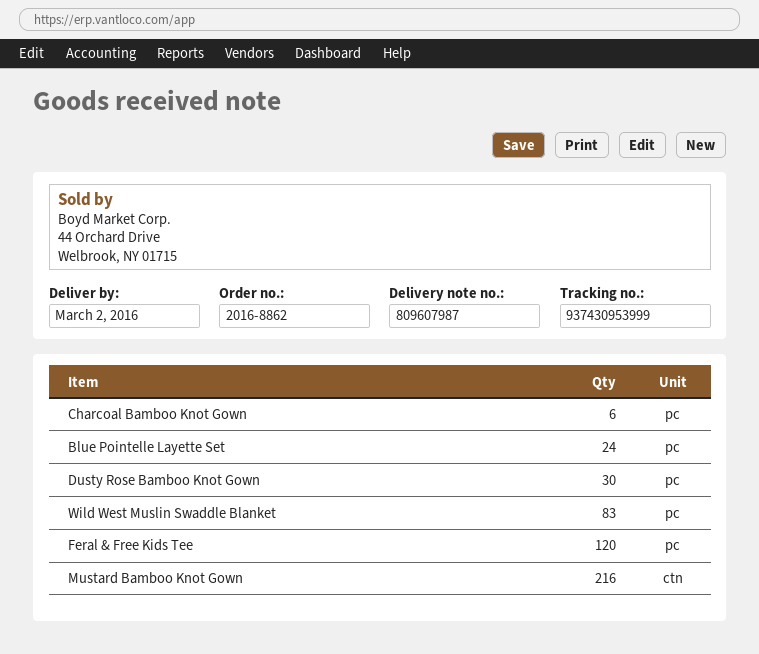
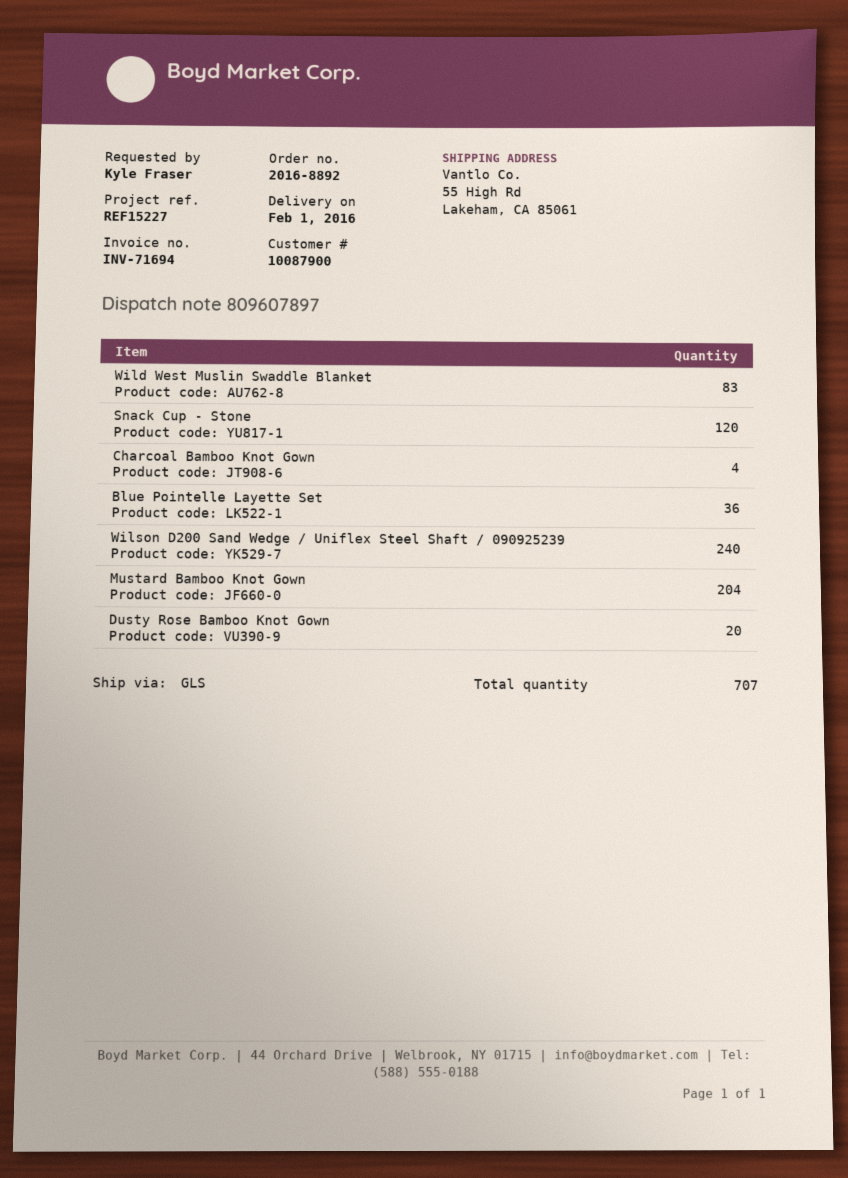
order number: 2016-8862 -> 2016-8892
delivery note number: 809607987 -> 809607897
delivery date: 2016-03-02 -> 2016-02-01
Charcoal Bamboo Knot Gown: 6 -> 4
Blue Pointelle Layette Set: 24 -> 36
Dusty Rose Bamboo Knot Gown: 30 -> 20
Feral & Free Kids Tee: 120 -> none
Mustard Bamboo Knot Gown: 216 -> 204
Snack Cup - Stone: none -> 120
Wilson D200 Sand Wedge / Uniflex Steel Shaft / 090925239: none -> 240

